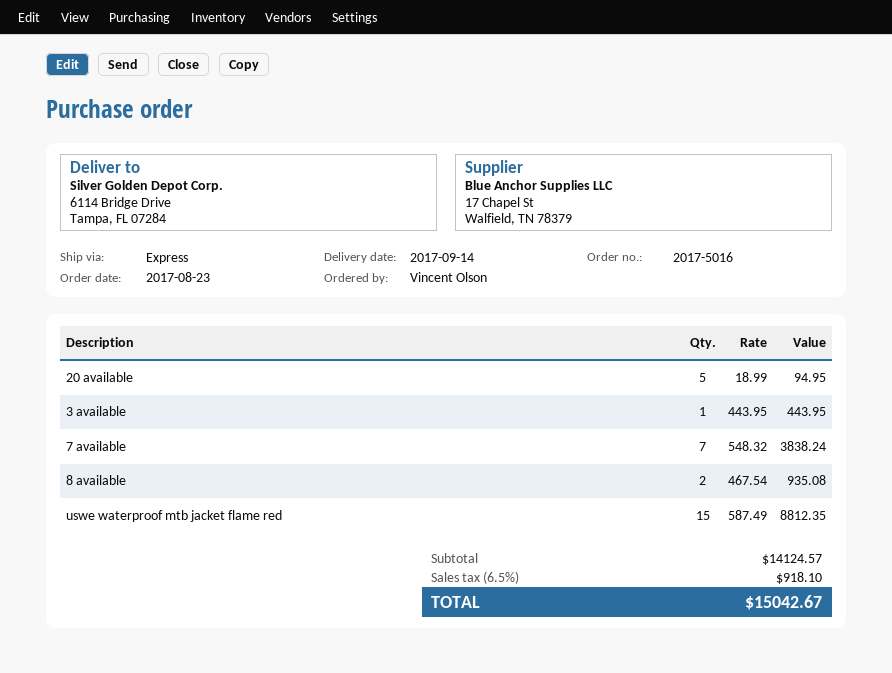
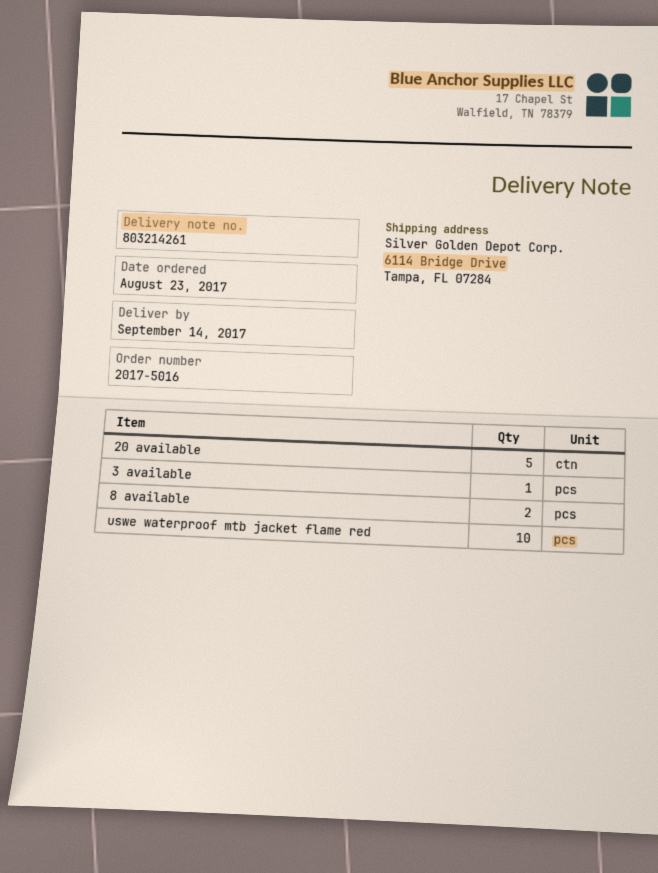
7 available: 7 -> none
uswe waterproof mtb jacket flame red: 15 -> 10

